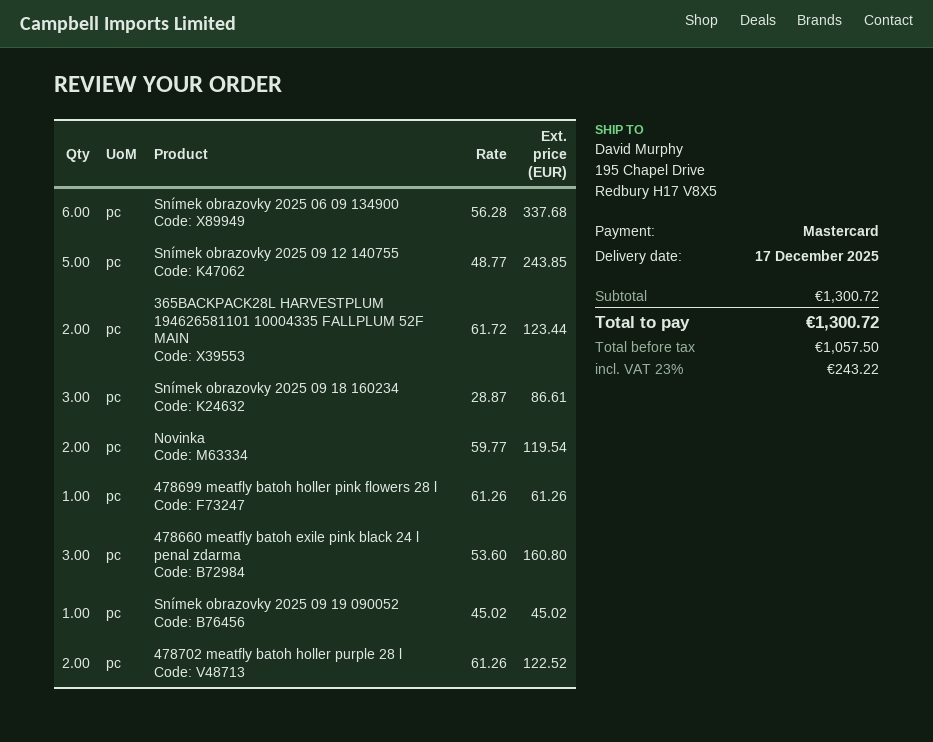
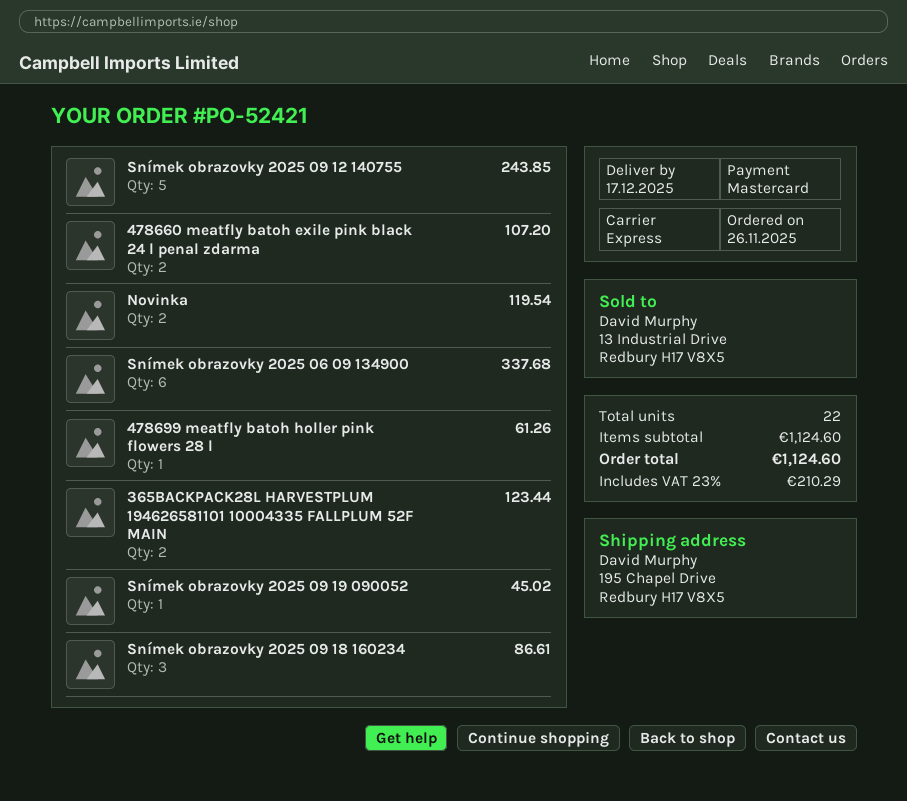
478660 meatfly batoh exile pink black 24 l penal zdarma: 3 for 160.80 -> 2 for 107.20
478702 meatfly batoh holler purple 28 l: 2 for 122.52 -> none
subtotal: 1300.72 -> 1124.60
tax: 23% = 243.22 -> 23% = 210.29
total: 1300.72 -> 1124.60

